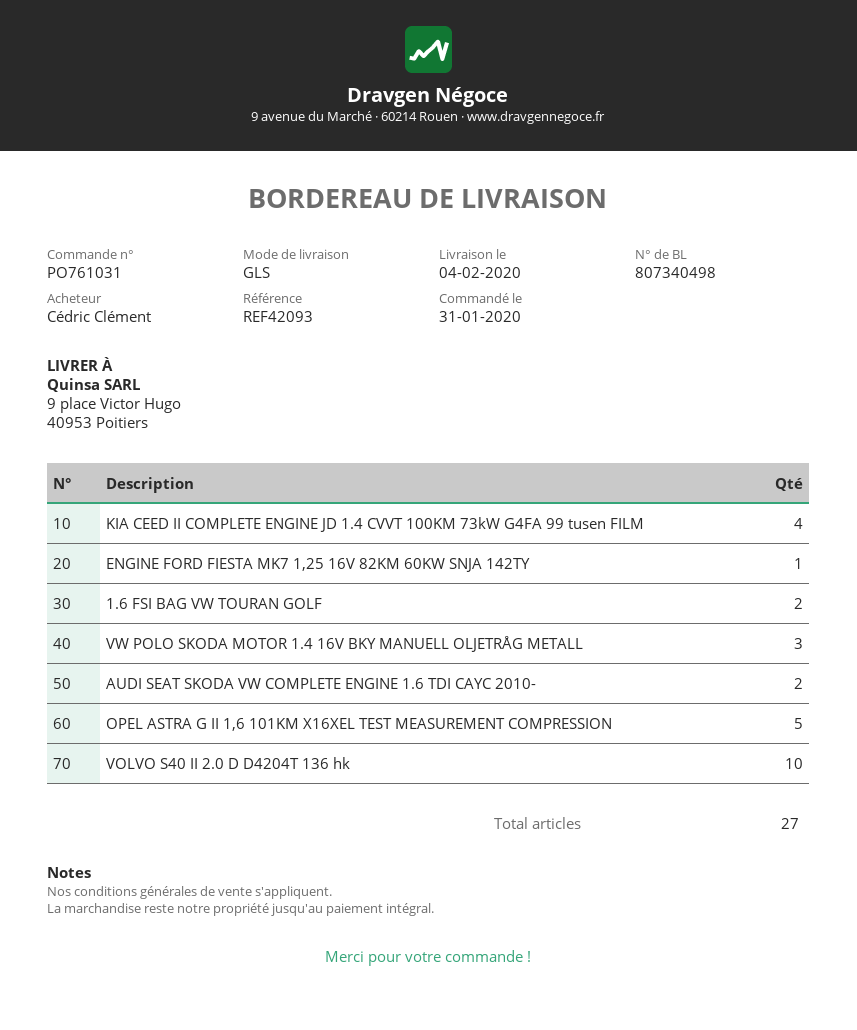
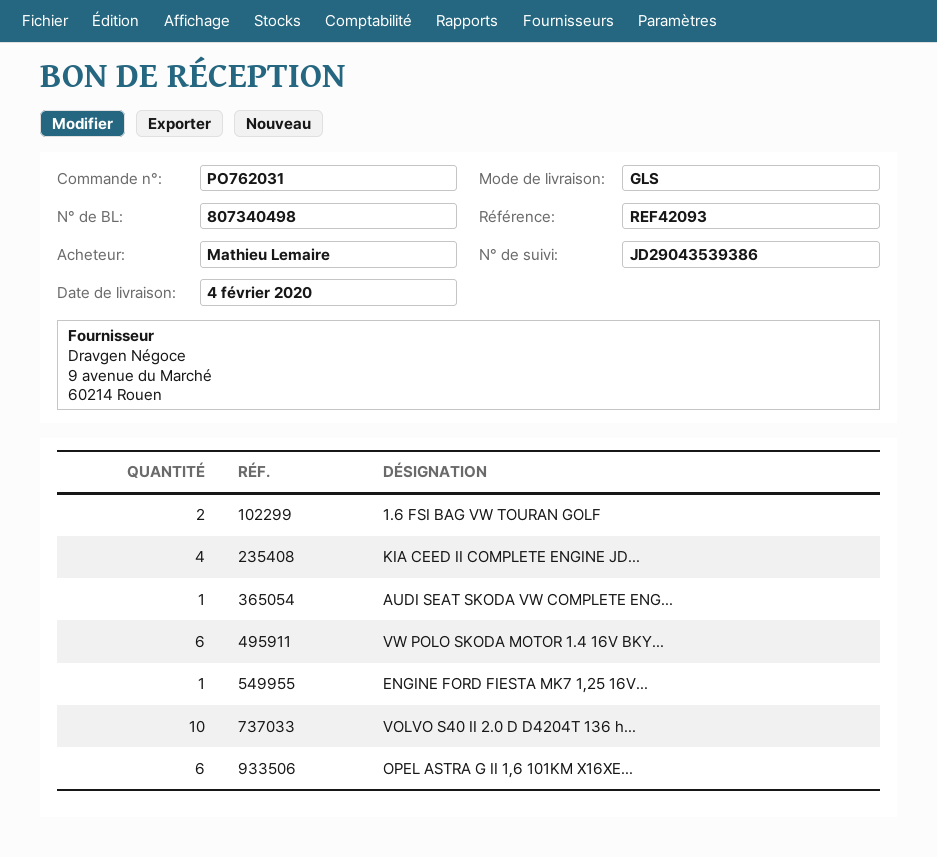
order number: PO761031 -> PO762031
ordered by: Cédric Clément -> Mathieu Lemaire
VW POLO SKODA MOTOR 1.4 16V BKY MANUELL OLJETRÅG METALL: 3 -> 6
AUDI SEAT SKODA VW COMPLETE ENGINE 1.6 TDI CAYC 2010-: 2 -> 1
OPEL ASTRA G II 1,6 101KM X16XEL TEST MEASUREMENT COMPRESSION: 5 -> 6

